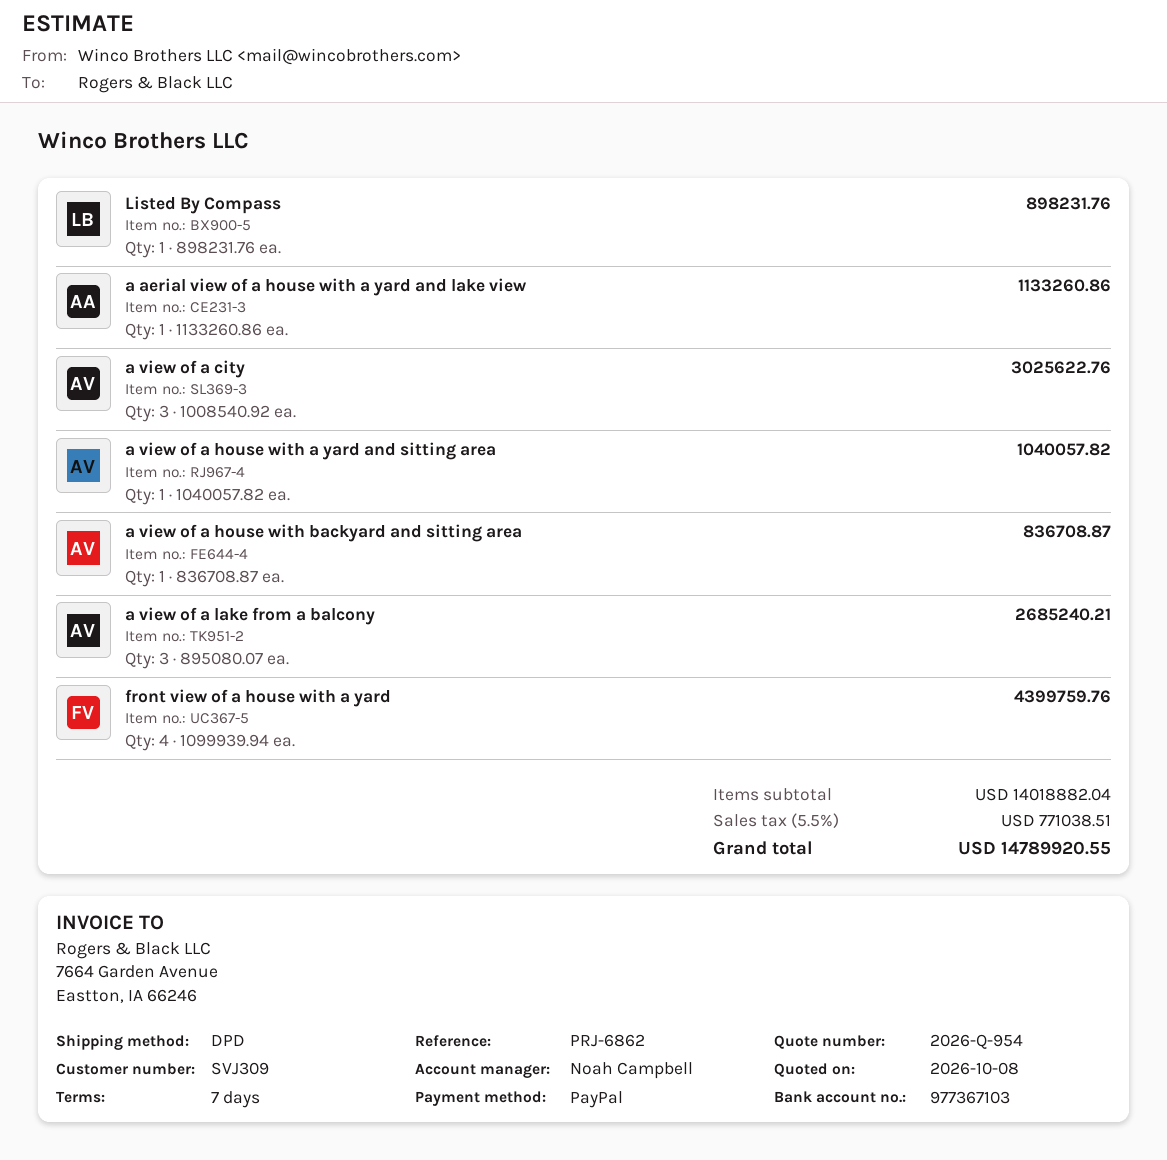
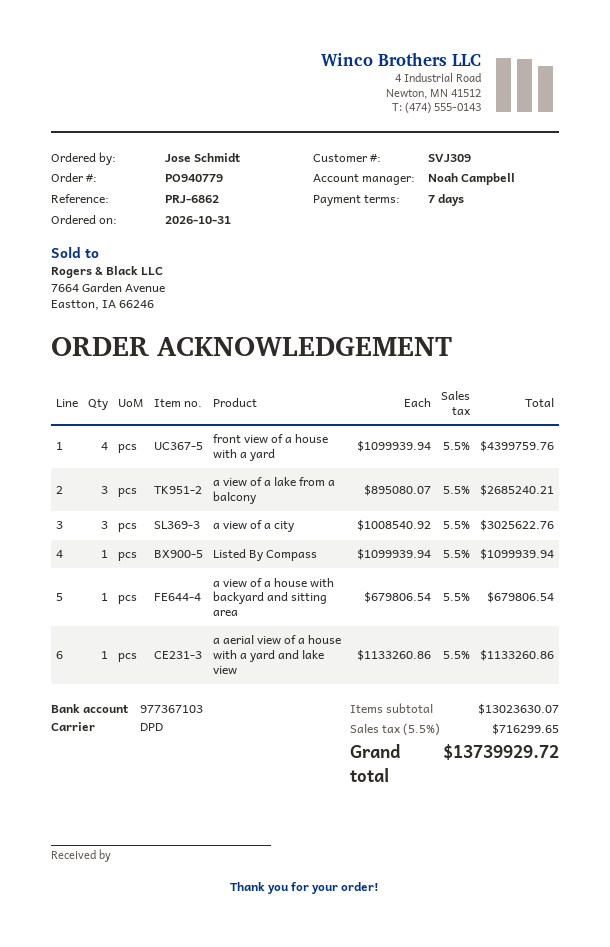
Listed By Compass: 1 x 898231.76 = 898231.76 -> 1 x 1099939.94 = 1099939.94
a view of a house with a yard and sitting area: 1 x 1040057.82 = 1040057.82 -> none
a view of a house with backyard and sitting area: 1 x 836708.87 = 836708.87 -> 1 x 679806.54 = 679806.54
subtotal: 14018882.04 -> 13023630.07
tax: 5.5% = 771038.51 -> 5.5% = 716299.65
total: 14789920.55 -> 13739929.72

